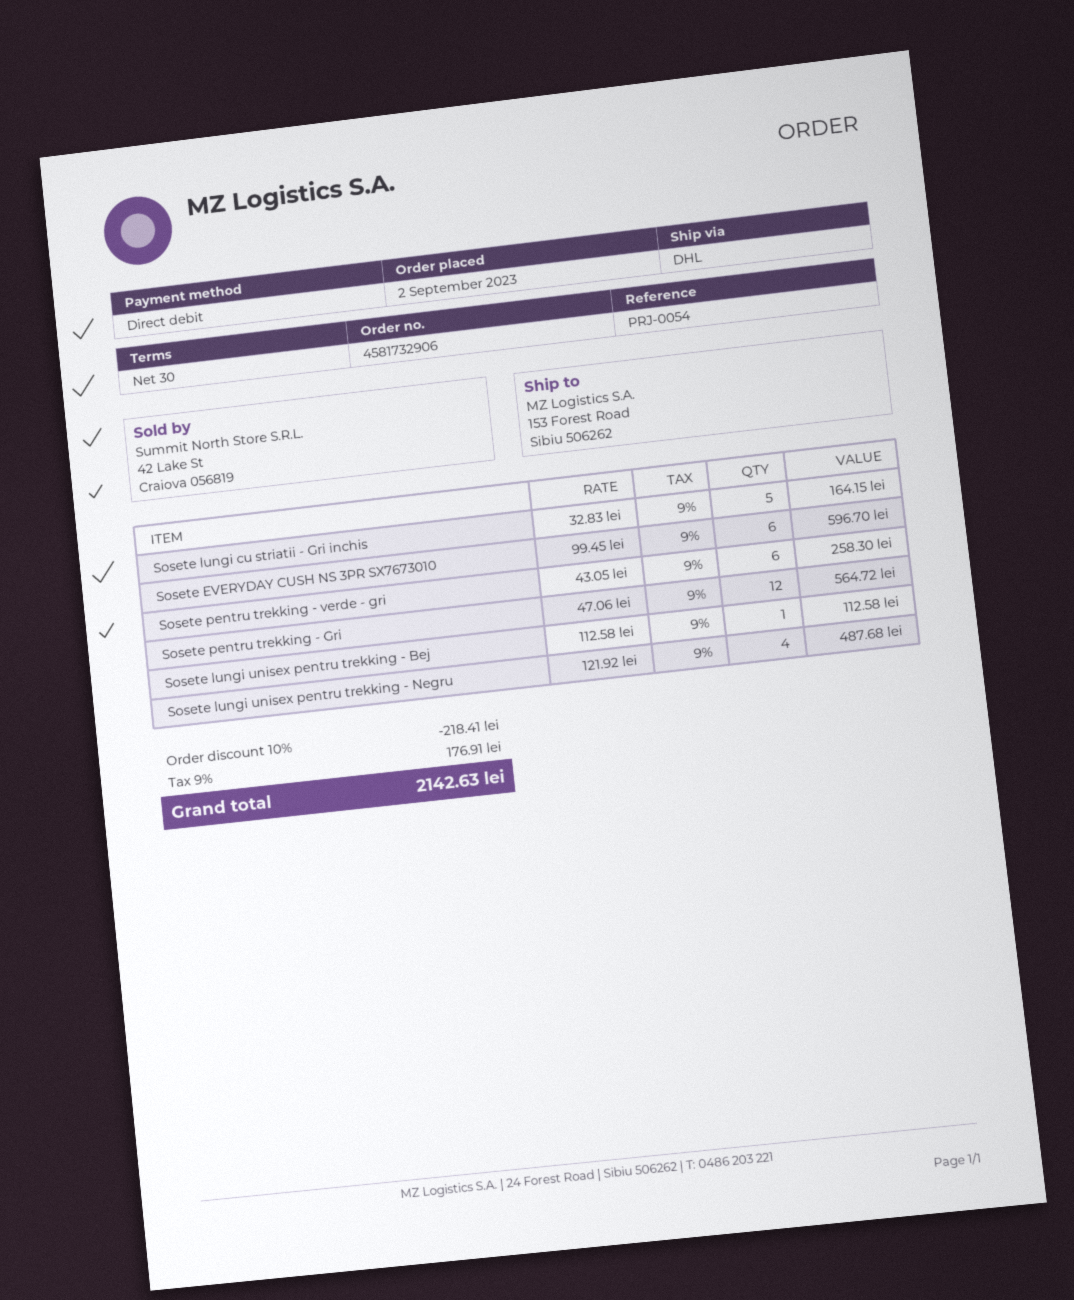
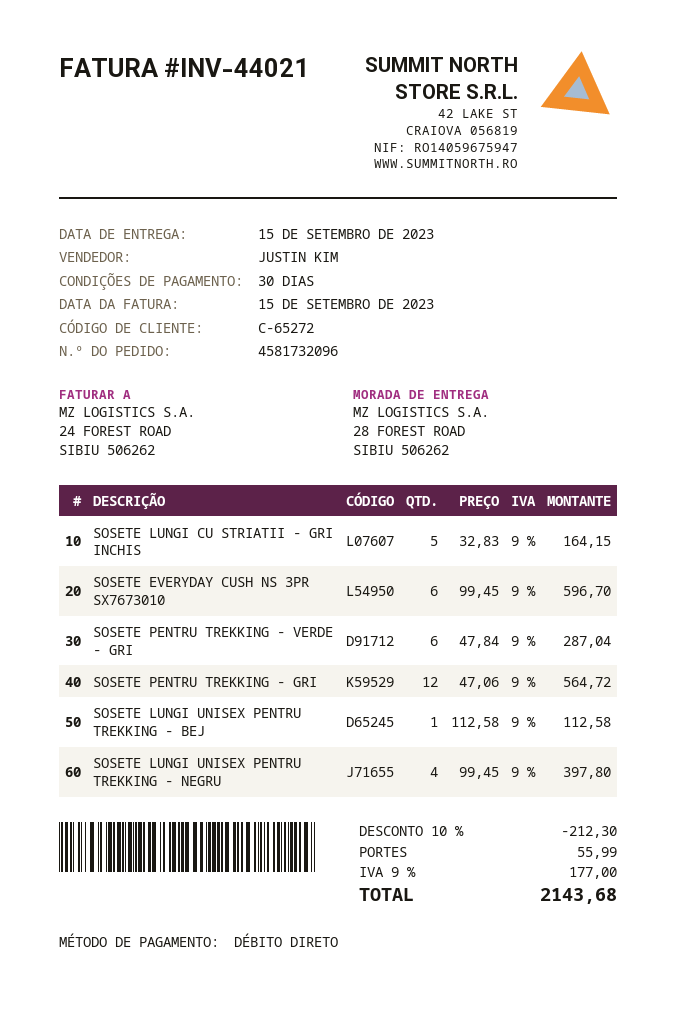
order number: 4581732906 -> 4581732096
ship to: 153 Forest Road, Sibiu 506262 -> 28 FOREST ROAD, SIBIU 506262
Sosete pentru trekking - verde - gri: 6 x 43.05 = 258.30 -> 6 x 47.84 = 287.04
Sosete lungi unisex pentru trekking - Negru: 4 x 121.92 = 487.68 -> 4 x 99.45 = 397.80
discount: 10% = 218.41 -> 10% = 212.30
shipping: none -> 55.99
tax: 9% = 176.91 -> 9% = 177.00
total: 2142.63 -> 2143.68

